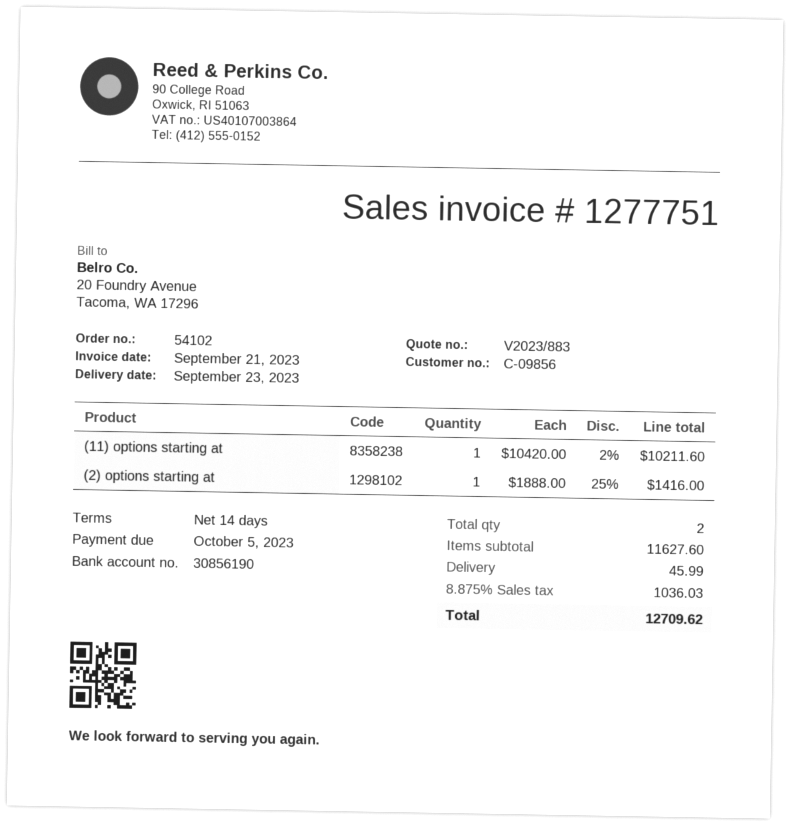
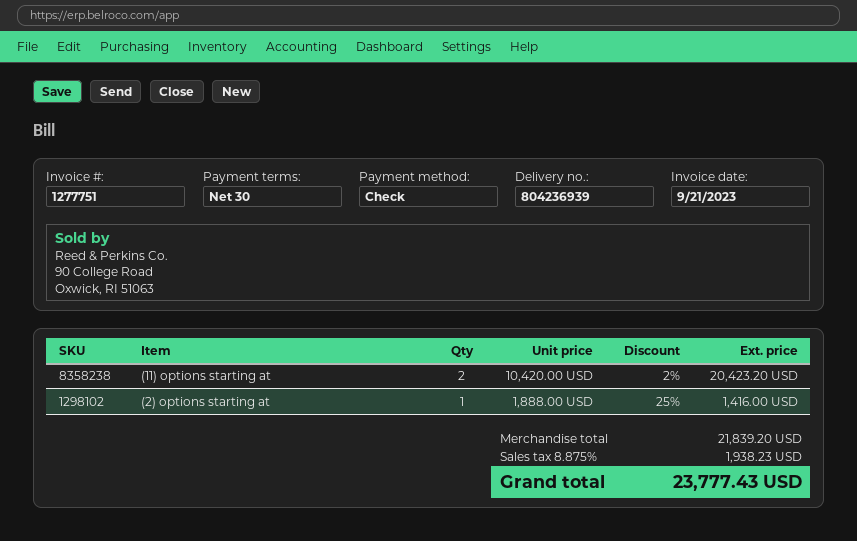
payment terms: 14 days -> 30 days
(11) options starting at: 1 x 10420.00 - 2% = 10211.60 -> 2 x 10420.00 - 2% = 20423.20
subtotal: 11627.60 -> 21839.20
shipping: 45.99 -> none
tax: 8.875% = 1036.03 -> 8.875% = 1938.23
total: 12709.62 -> 23777.43

